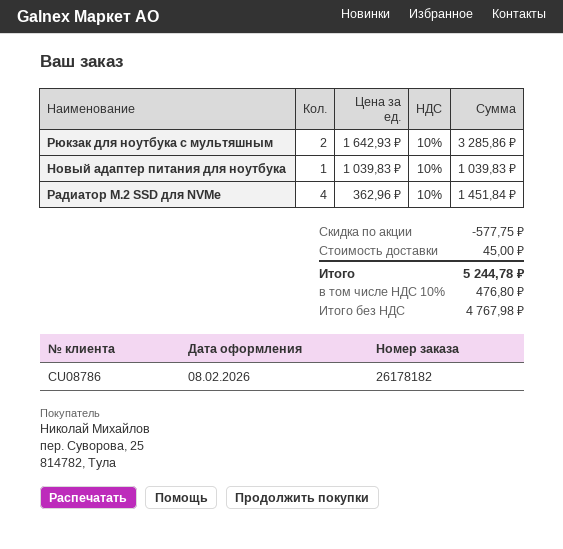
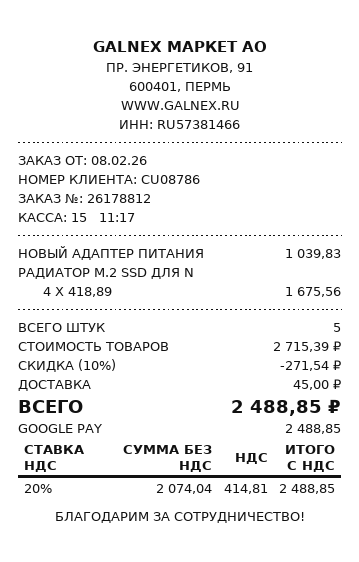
order number: 26178182 -> 26178812
Рюкзак для ноутбука с мультяшным: 2 x 1642.93 = 3285.86 -> none
Радиатор M.2 SSD для NVMe: 4 x 362.96 = 1451.84 -> 4 x 418.89 = 1675.56
discount: 577.75 -> 271.54
net: 4767.98 -> 2074.04
tax: 10% = 476.80 -> 20% = 414.81
total: 5244.78 -> 2488.85

